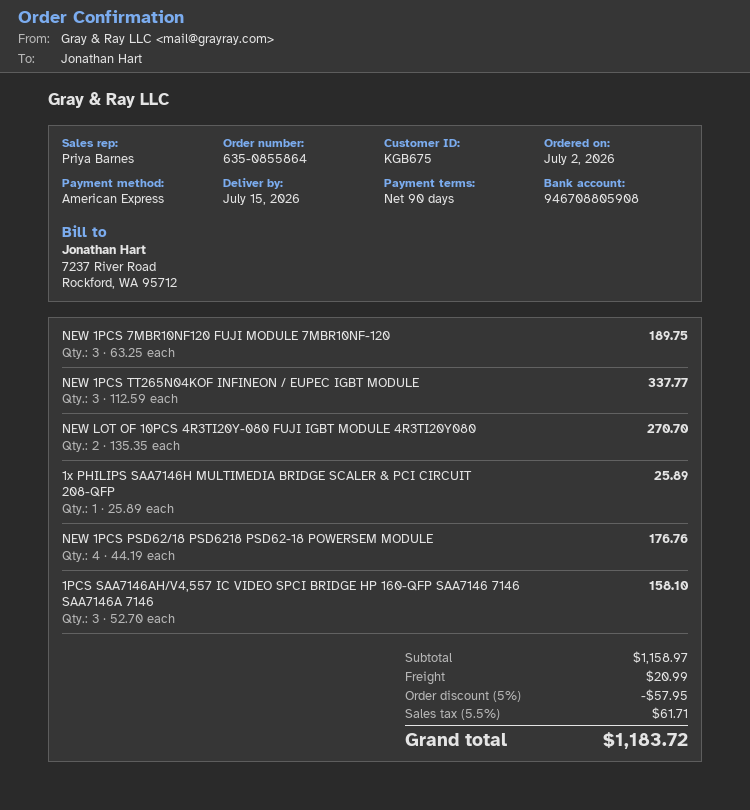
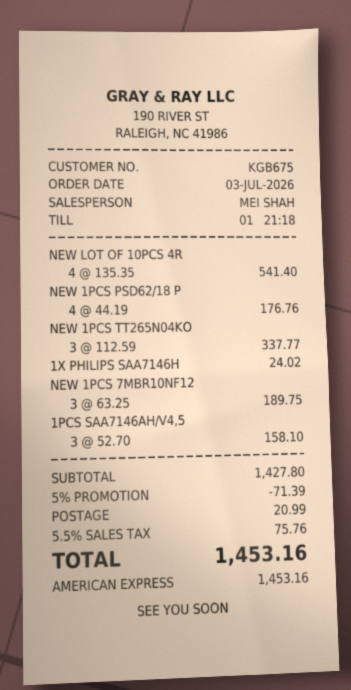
order date: 2026-07-02 -> 2026-07-03
sales rep: Priya Barnes -> MEI SHAH
NEW LOT OF 10PCS 4R3TI20Y-080 FUJI IGBT MODULE 4R3TI20Y080: 2 x 135.35 = 270.70 -> 4 x 135.35 = 541.40
1x PHILIPS SAA7146H MULTIMEDIA BRIDGE SCALER & PCI CIRCUIT 208-QFP: 1 x 25.89 = 25.89 -> 1 x 24.02 = 24.02
subtotal: 1158.97 -> 1427.80
discount: 5% = 57.95 -> 5% = 71.39
tax: 5.5% = 61.71 -> 5.5% = 75.76
total: 1183.72 -> 1453.16

